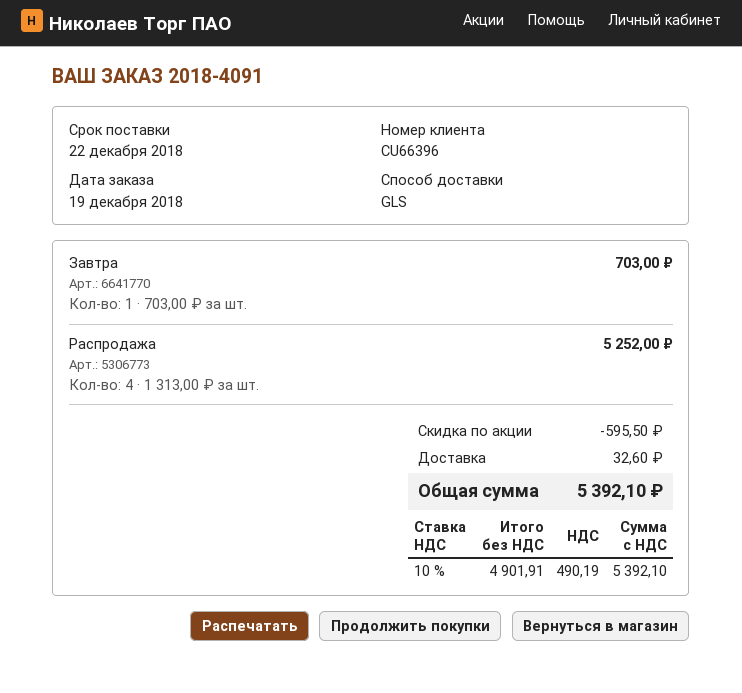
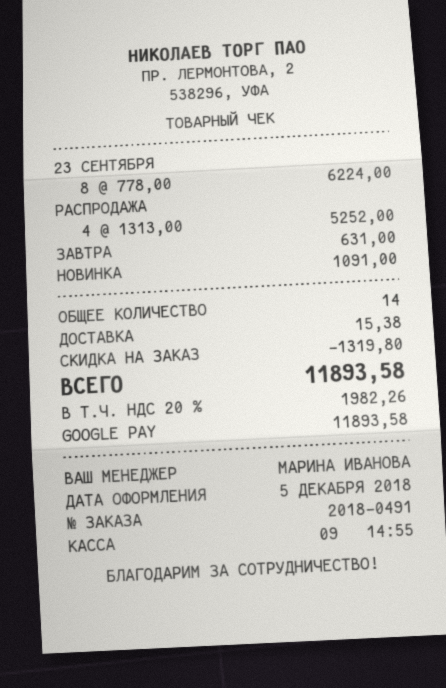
order number: 2018-4091 -> 2018-0491
order date: 2018-12-19 -> 2018-12-05
Завтра: 1 x 703.00 = 703.00 -> 1 x 631.00 = 631.00
23 СЕНТЯБРЯ: none -> 8 x 778.00 = 6224.00
НОВИНКА: none -> 1 x 1091.00 = 1091.00
discount: 595.50 -> 1319.80
shipping: 32.60 -> 15.38
tax: 10% = 490.19 -> 20% = 1982.26
total: 5392.10 -> 11893.58

